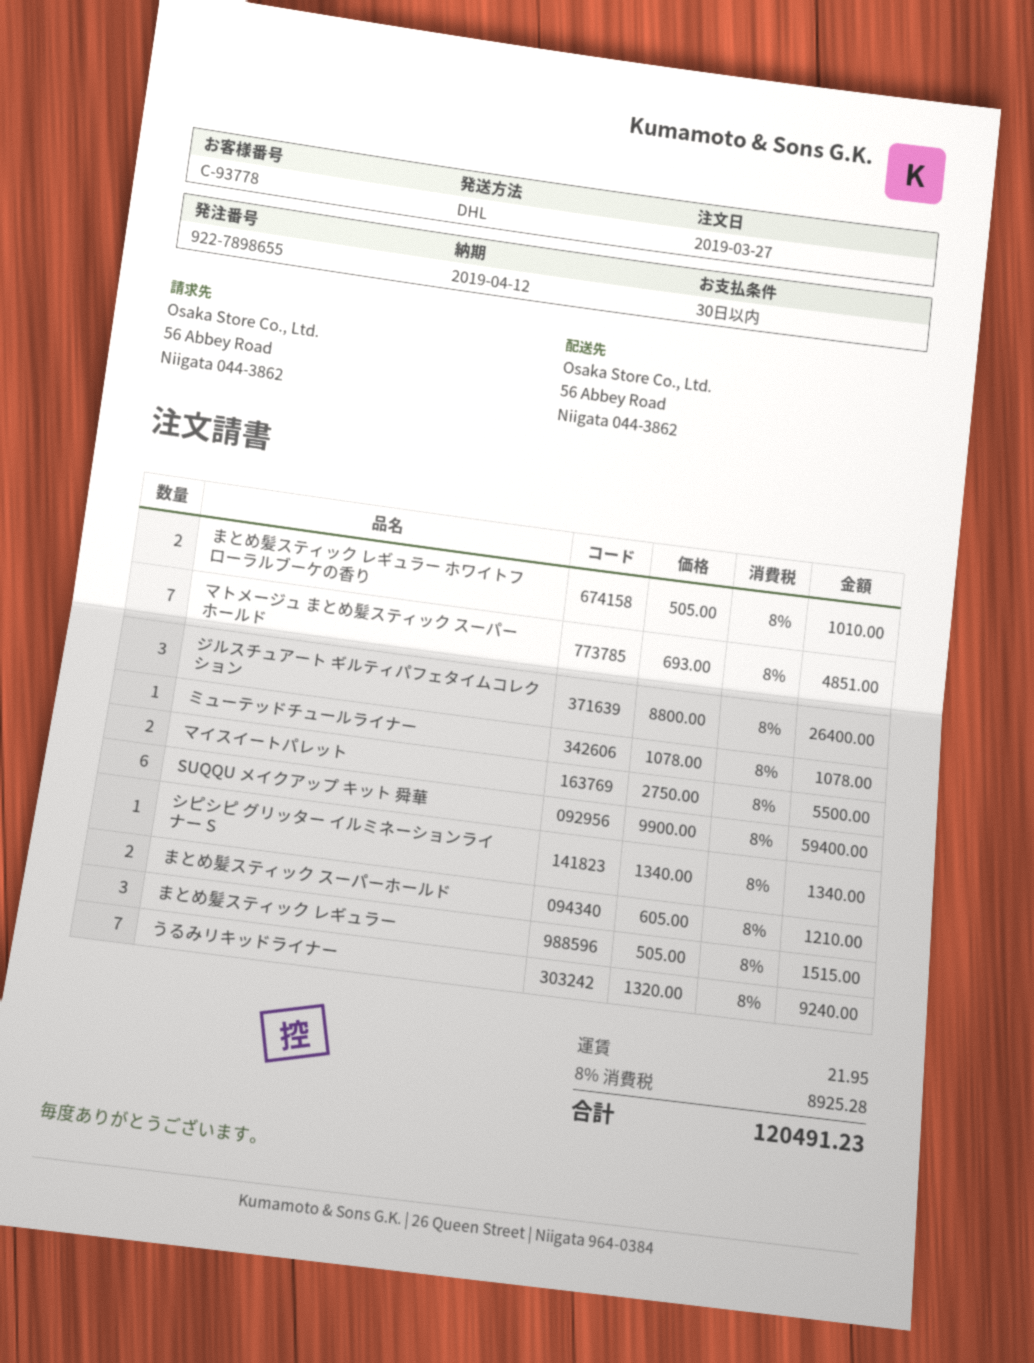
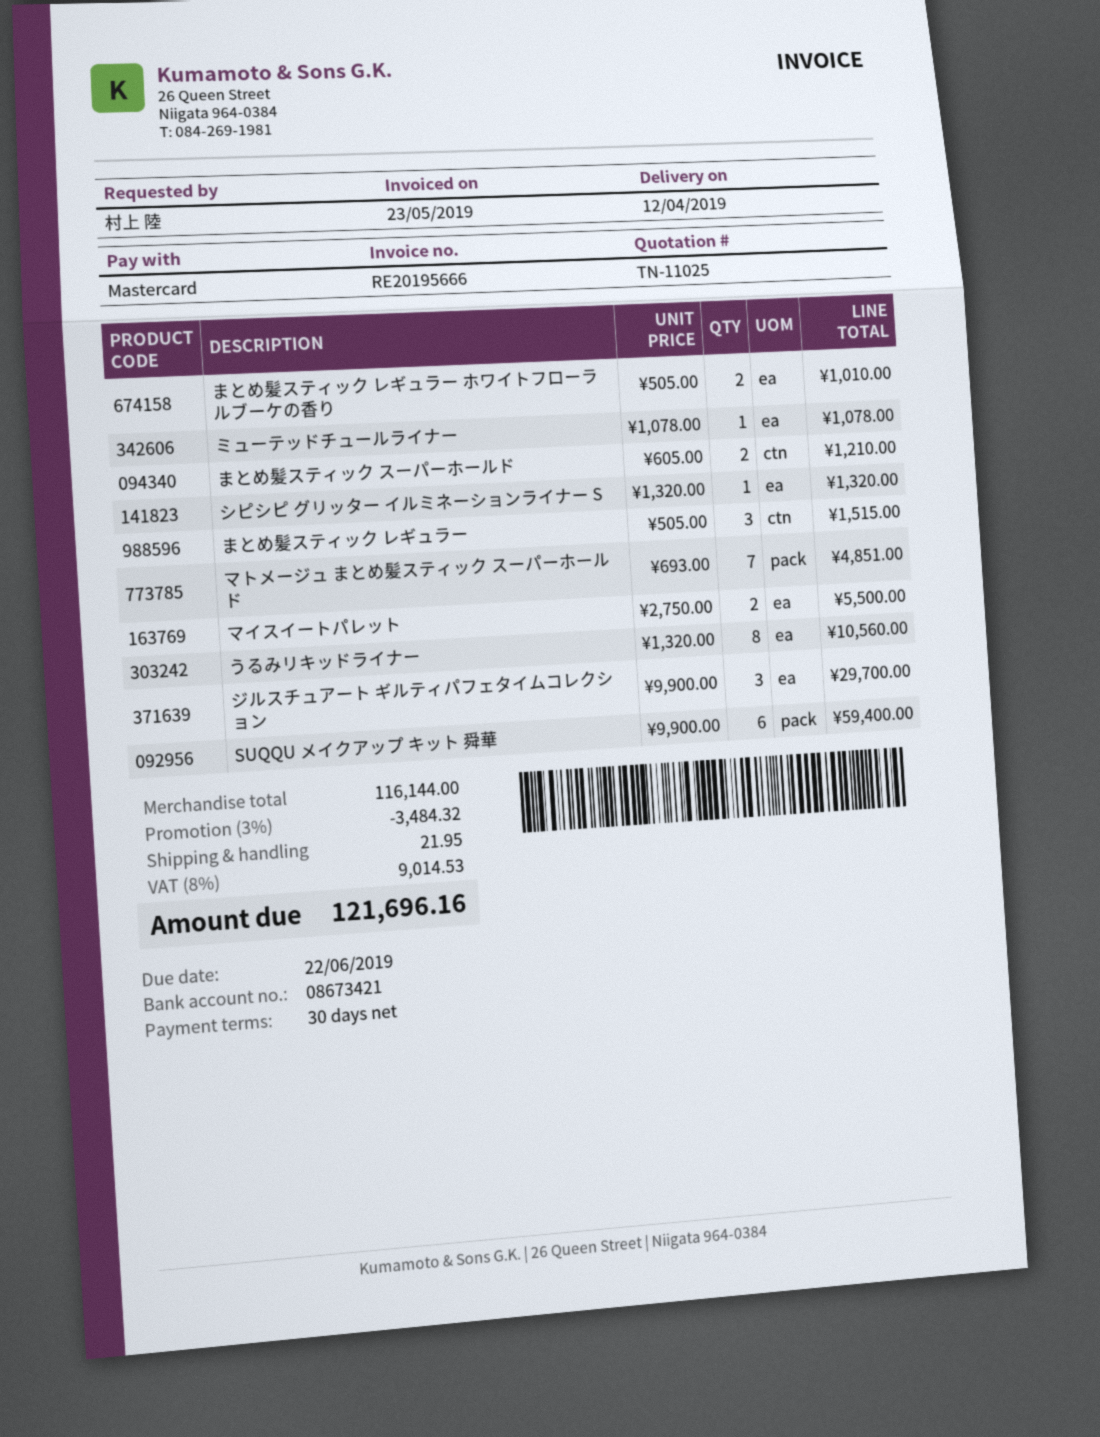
ジルスチュアート ギルティパフェタイムコレクション: 3 x 8800.00 = 26400.00 -> 3 x 9900.00 = 29700.00
シピシピ グリッター イルミネーションライナー S: 1 x 1340.00 = 1340.00 -> 1 x 1320.00 = 1320.00
うるみリキッドライナー: 7 x 1320.00 = 9240.00 -> 8 x 1320.00 = 10560.00
discount: none -> 3% = 3484.32
tax: 8% = 8925.28 -> 8% = 9014.53
total: 120491.23 -> 121696.16

